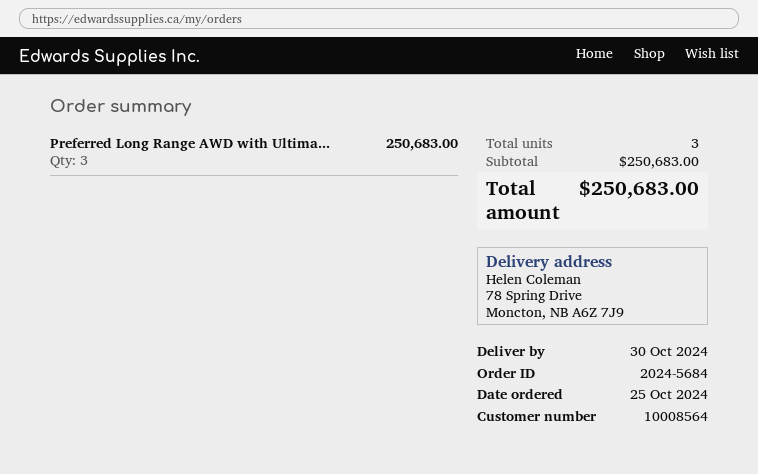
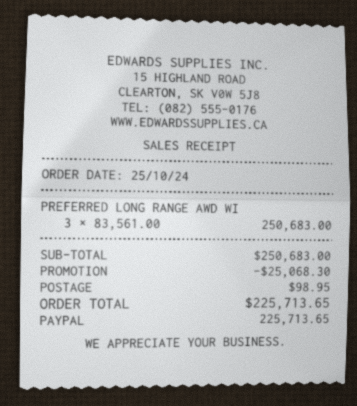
discount: none -> 25068.30
shipping: none -> 98.95
total: 250683.00 -> 225713.65

